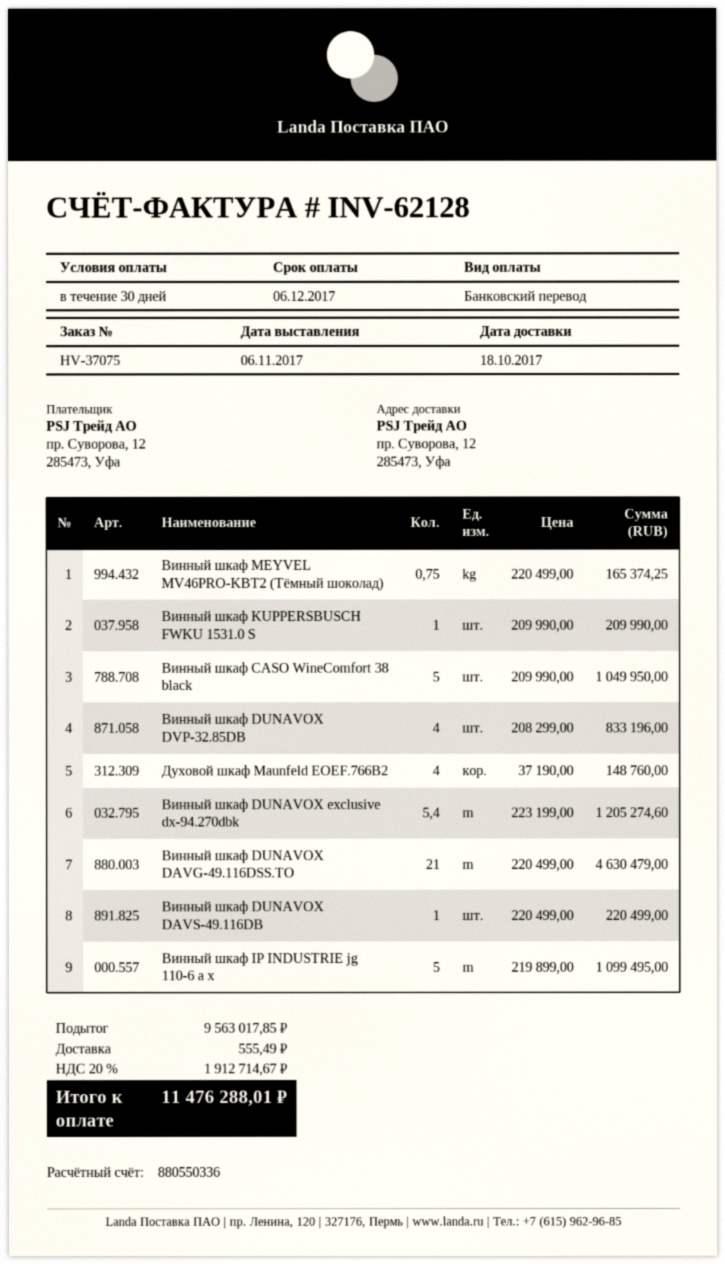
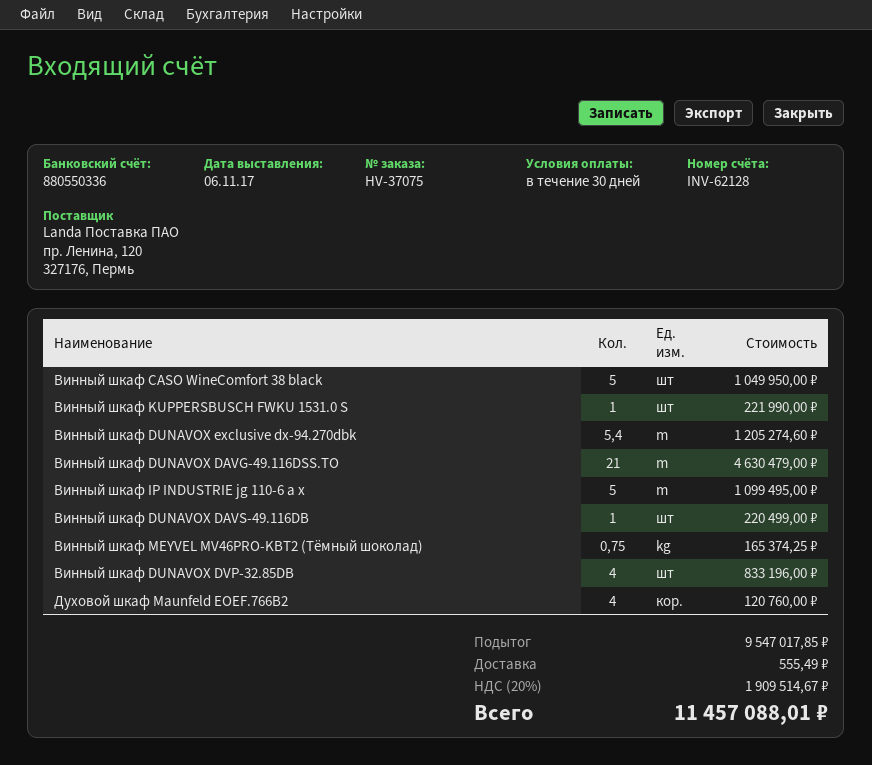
Винный шкаф KUPPERSBUSCH FWKU 1531.0 S: 1 for 209990.00 -> 1 for 221990.00
Духовой шкаф Maunfeld EOEF.766B2: 4 for 148760.00 -> 4 for 120760.00
subtotal: 9563017.85 -> 9547017.85
tax: 20% = 1912714.67 -> 20% = 1909514.67
total: 11476288.01 -> 11457088.01

